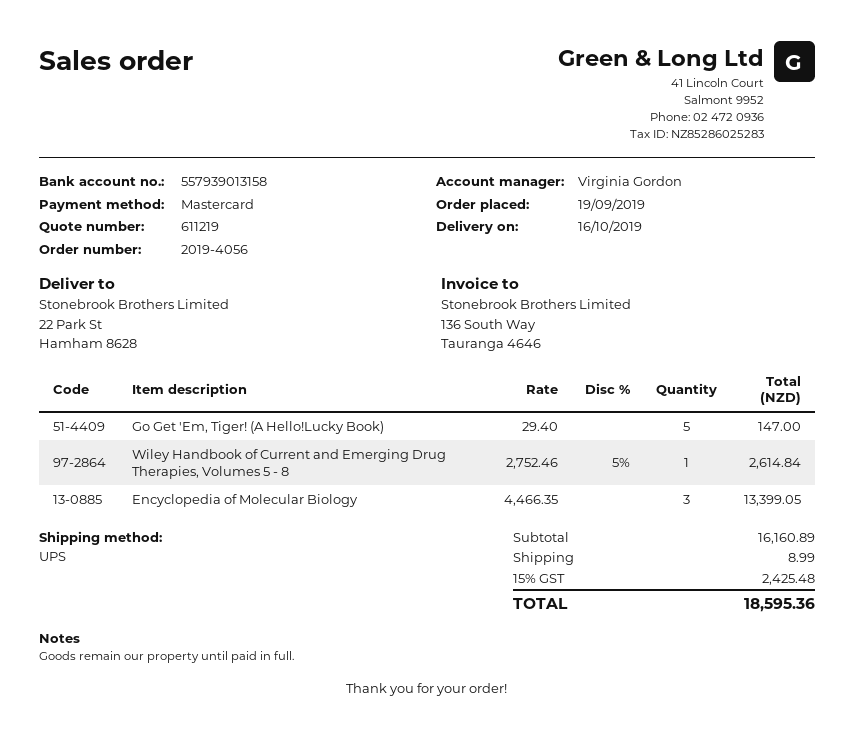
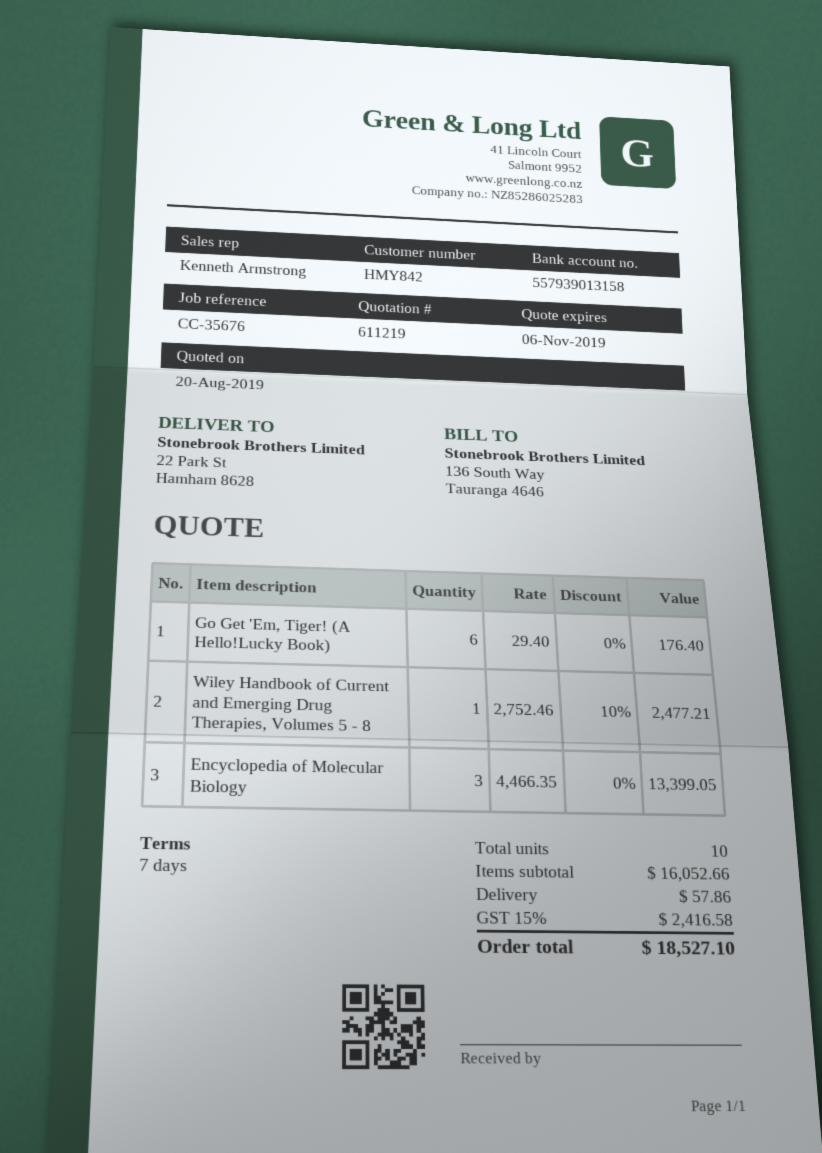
sales rep: Virginia Gordon -> Kenneth Armstrong
Go Get 'Em, Tiger! (A Hello!Lucky Book): 5 x 29.40 = 147.00 -> 6 x 29.40 = 176.40
Wiley Handbook of Current and Emerging Drug Therapies, Volumes 5 - 8: 1 x 2752.46 - 5% = 2614.84 -> 1 x 2752.46 - 10% = 2477.21
subtotal: 16160.89 -> 16052.66
shipping: 8.99 -> 57.86
tax: 15% = 2425.48 -> 15% = 2416.58
total: 18595.36 -> 18527.10

